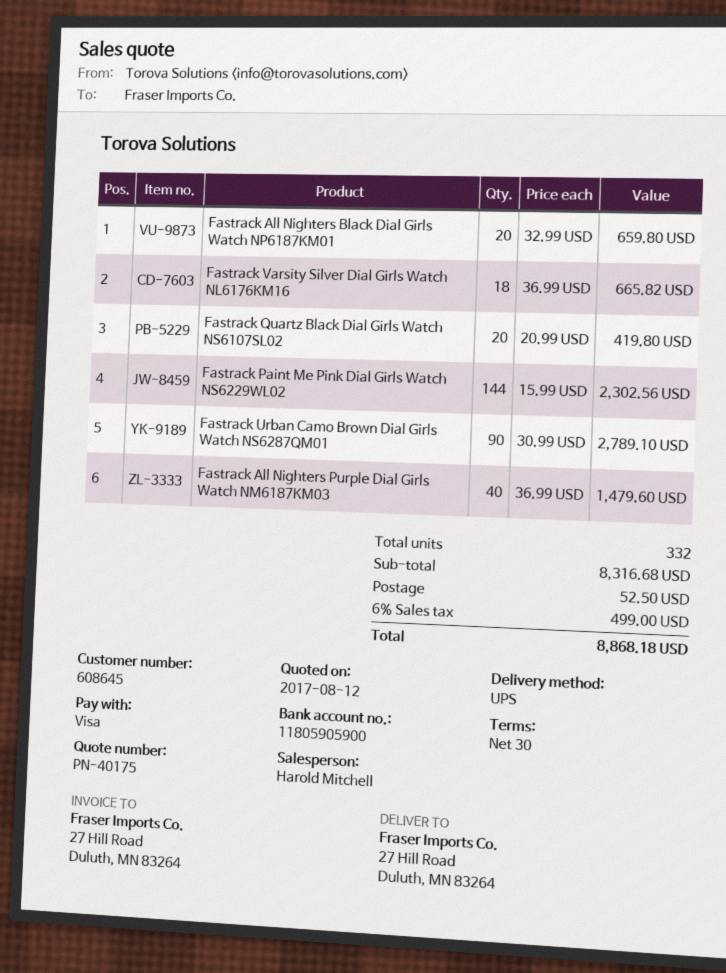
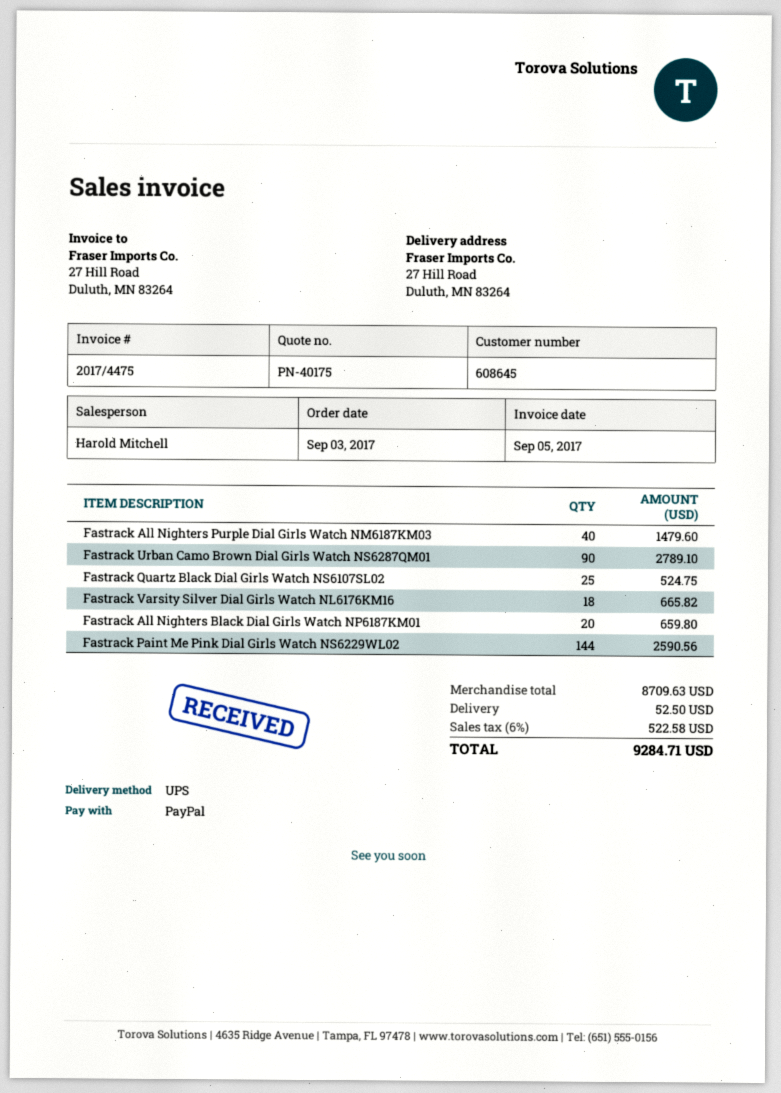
payment method: Visa -> PayPal
Fastrack Quartz Black Dial Girls Watch NS6107SL02: 20 for 419.80 -> 25 for 524.75
Fastrack Paint Me Pink Dial Girls Watch NS6229WL02: 144 for 2302.56 -> 144 for 2590.56
subtotal: 8316.68 -> 8709.63
tax: 6% = 499.00 -> 6% = 522.58
total: 8868.18 -> 9284.71

